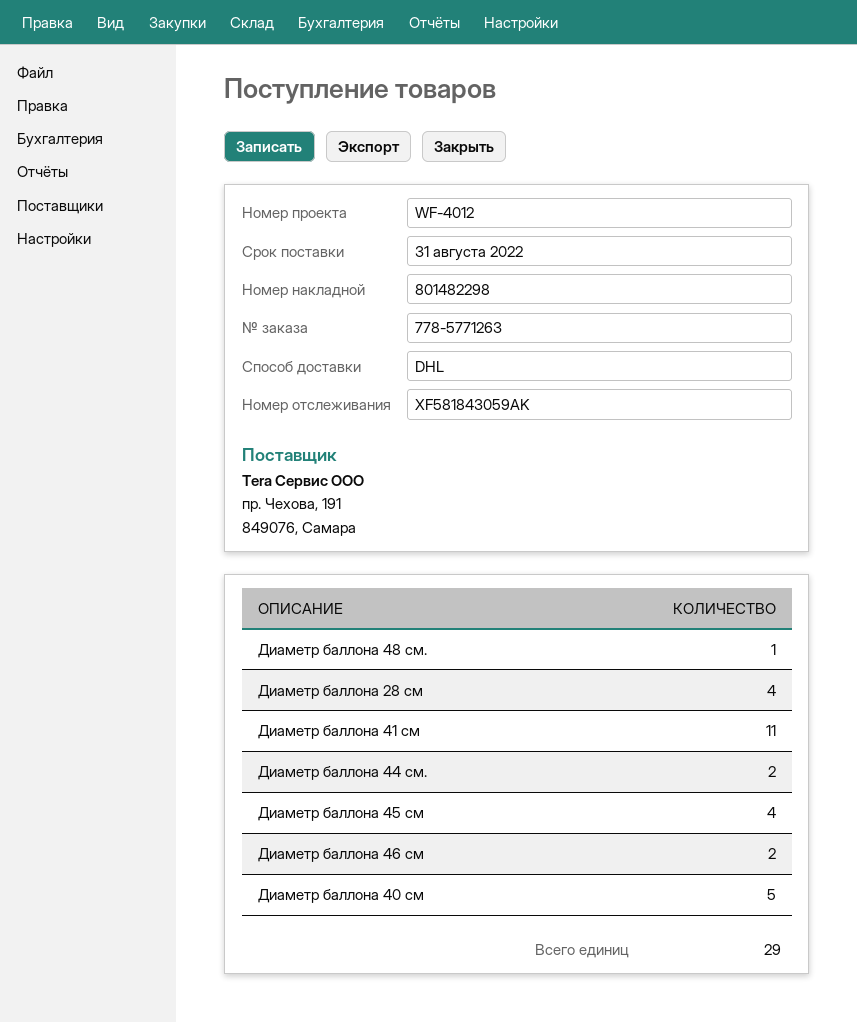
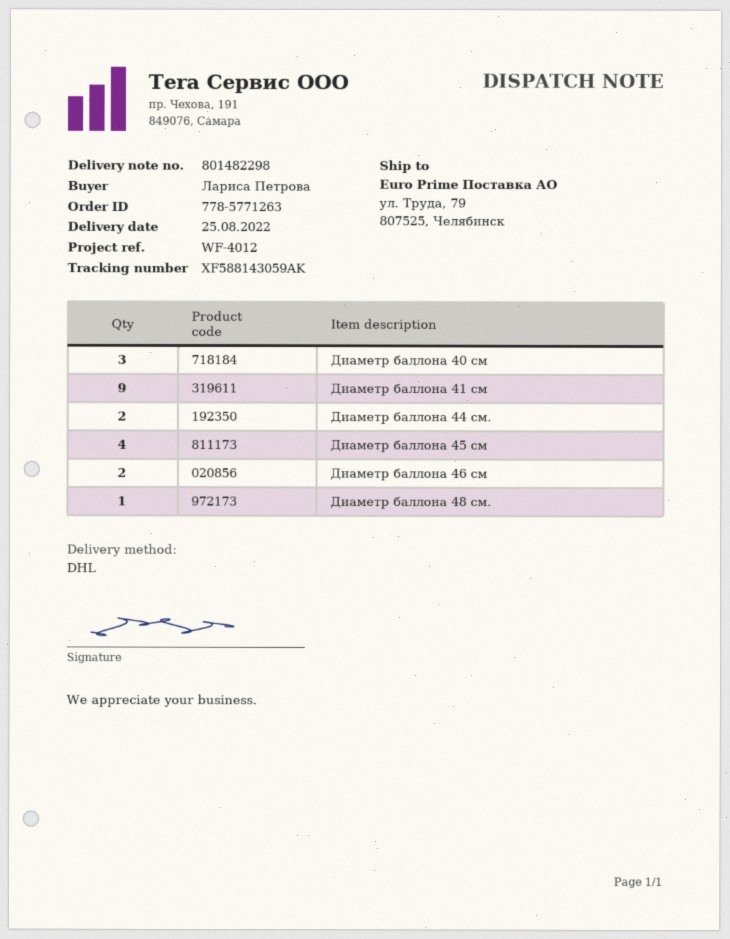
delivery date: 2022-08-31 -> 2022-08-25
tracking number: XF581843059AK -> XF588143059AK
Диаметр баллона 28 см: 4 -> none
Диаметр баллона 41 см: 11 -> 9
Диаметр баллона 40 см: 5 -> 3

